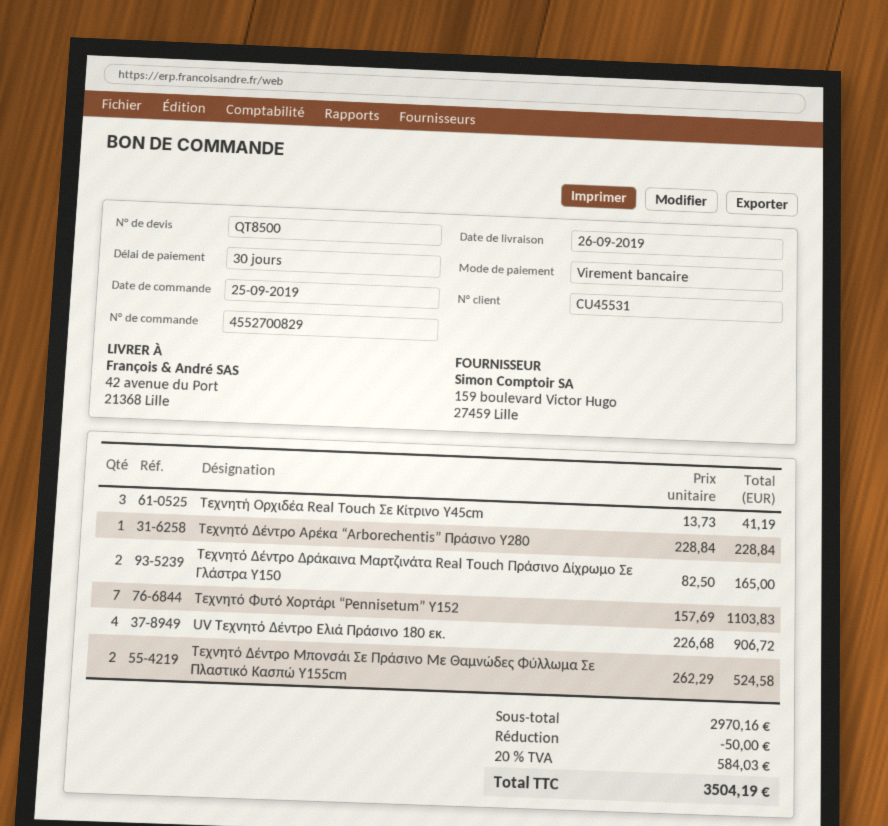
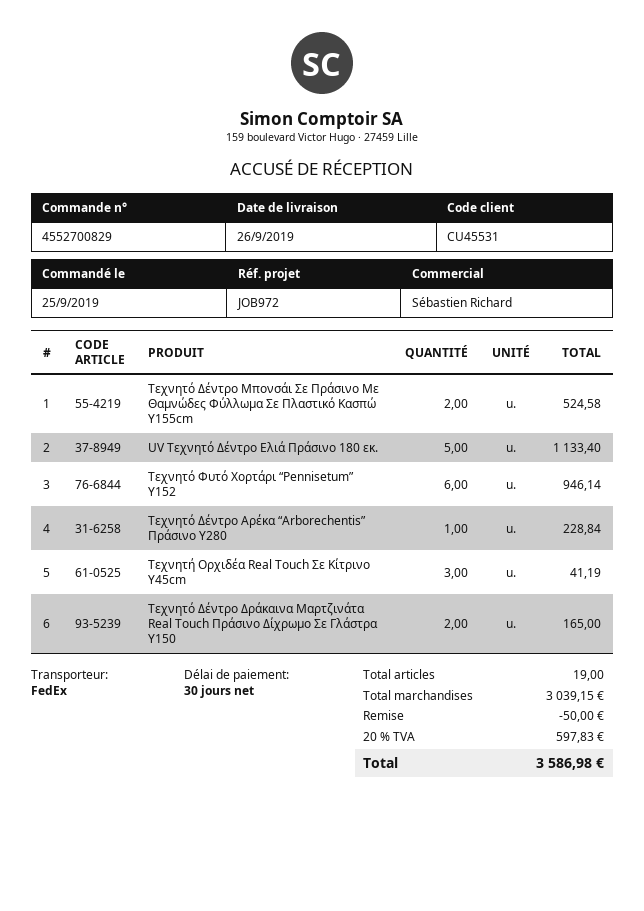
Τεχνητό Φυτό Χορτάρι “Pennisetum” Υ152: 7 for 1103.83 -> 6 for 946.14
UV Τεχνητό Δέντρο Ελιά Πράσινο 180 εκ.: 4 for 906.72 -> 5 for 1133.40
subtotal: 2970.16 -> 3039.15
tax: 20% = 584.03 -> 20% = 597.83
total: 3504.19 -> 3586.98

